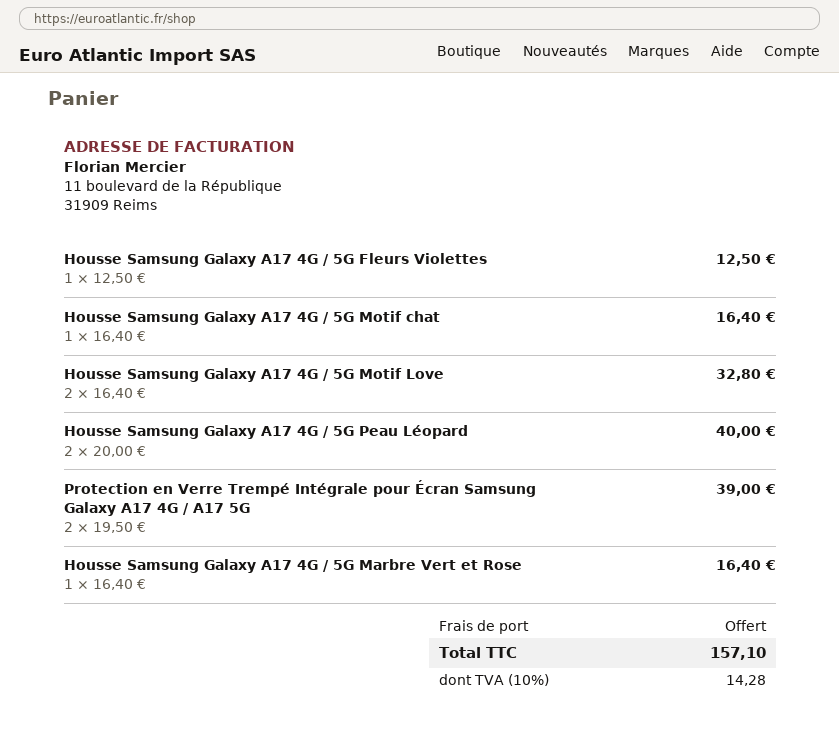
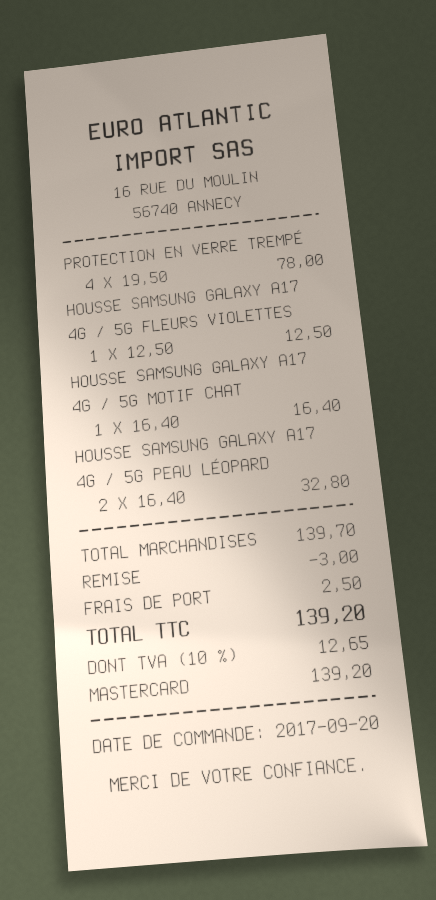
Housse Samsung Galaxy A17 4G / 5G Motif Love: 2 x 16.40 = 32.80 -> none
Housse Samsung Galaxy A17 4G / 5G Peau Léopard: 2 x 20.00 = 40.00 -> 2 x 16.40 = 32.80
Protection en Verre Trempé Intégrale pour Écran Samsung Galaxy A17 4G / A17 5G: 2 x 19.50 = 39.00 -> 4 x 19.50 = 78.00
Housse Samsung Galaxy A17 4G / 5G Marbre Vert et Rose: 1 x 16.40 = 16.40 -> none
discount: none -> 3.00
shipping: 0.00 -> 2.50
tax: 10% = 14.28 -> 10% = 12.65
total: 157.10 -> 139.20

